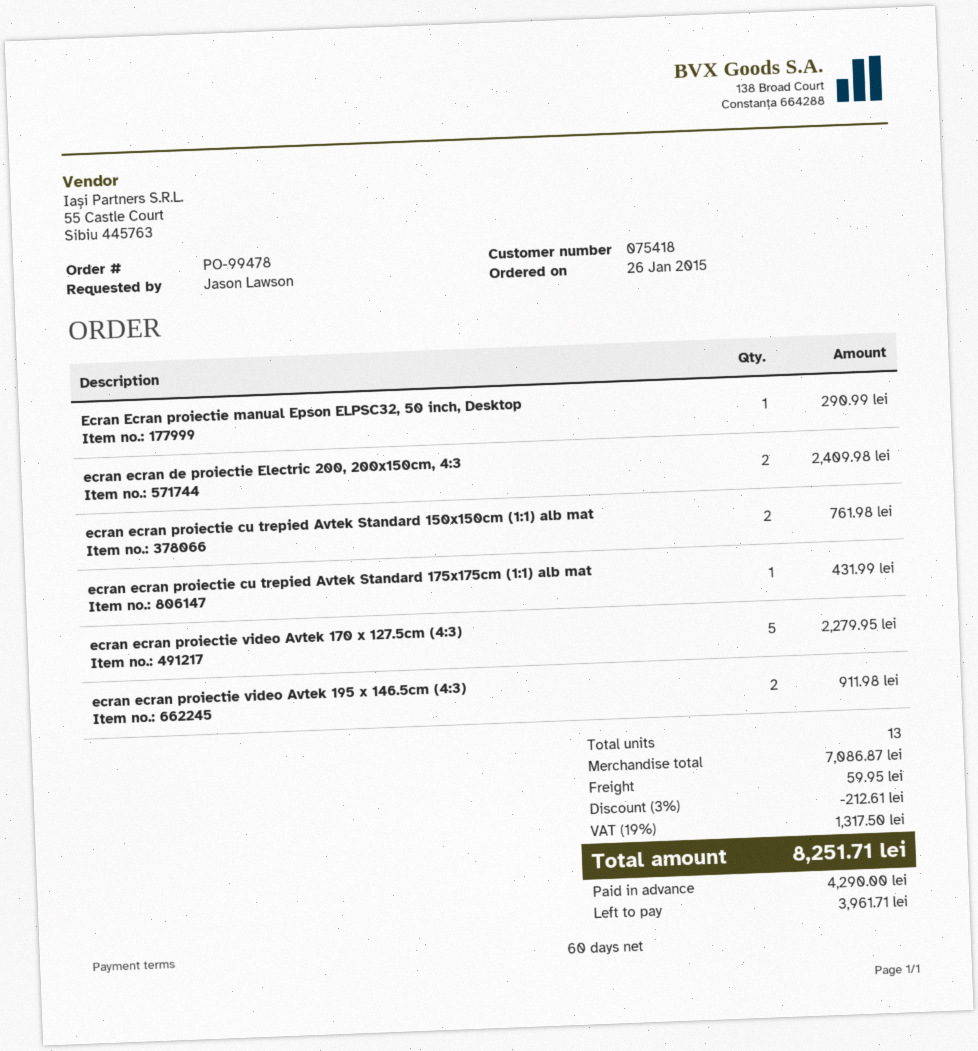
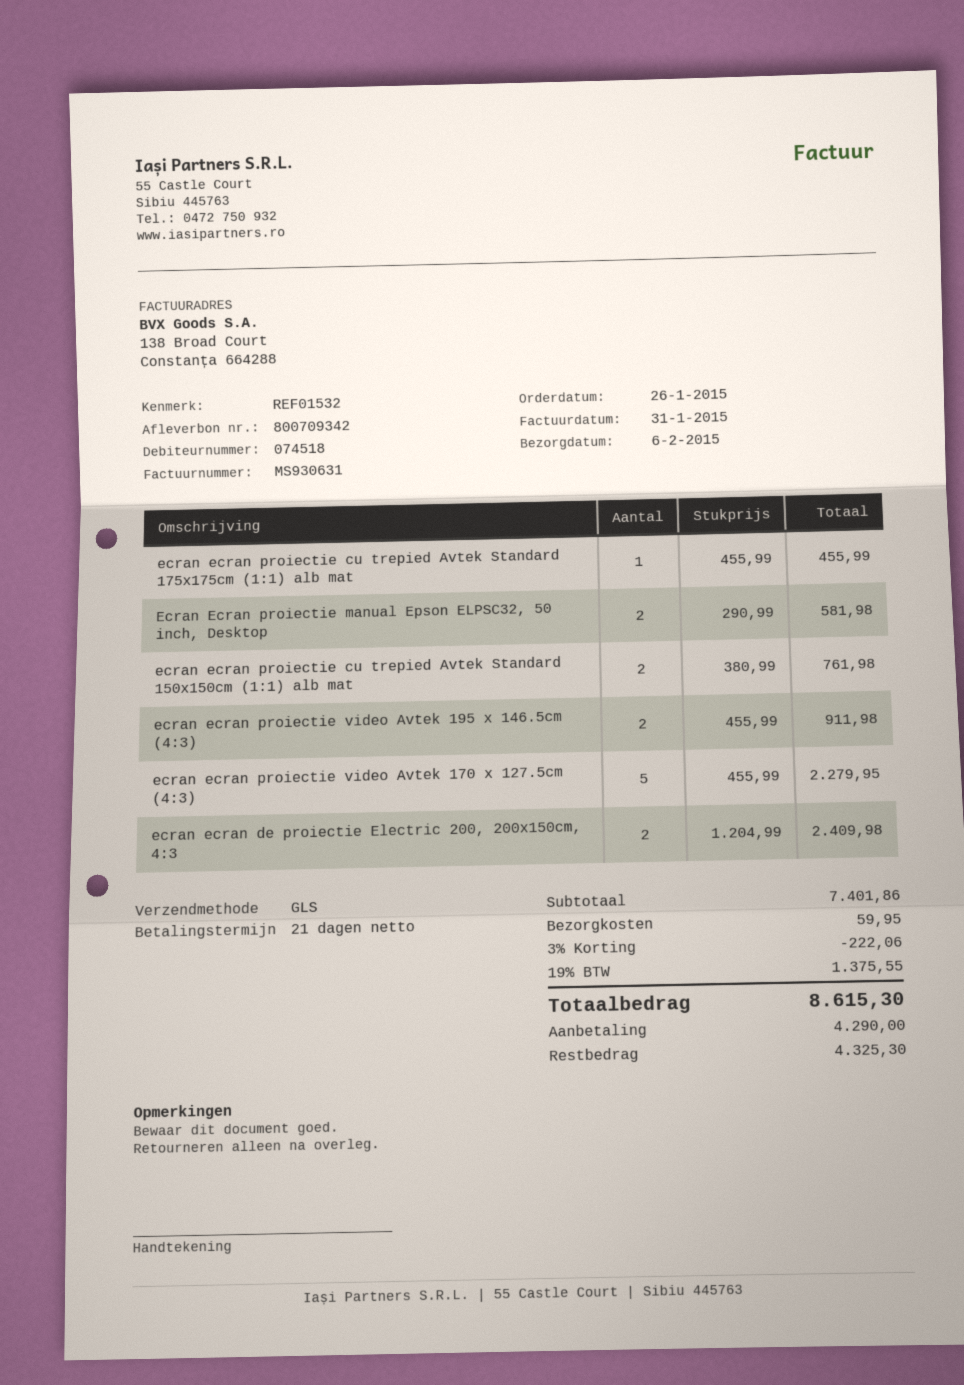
payment terms: 60 days -> 21 days
customer number: 075418 -> 074518
Ecran Ecran proiectie manual Epson ELPSC32, 50 inch, Desktop: 1 for 290.99 -> 2 for 581.98
ecran ecran proiectie cu trepied Avtek Standard 175x175cm (1:1) alb mat: 1 for 431.99 -> 1 for 455.99
subtotal: 7086.87 -> 7401.86
discount: 3% = 212.61 -> 3% = 222.06
tax: 19% = 1317.50 -> 19% = 1375.55
total: 8251.71 -> 8615.30
balance: 3961.71 -> 4325.30

